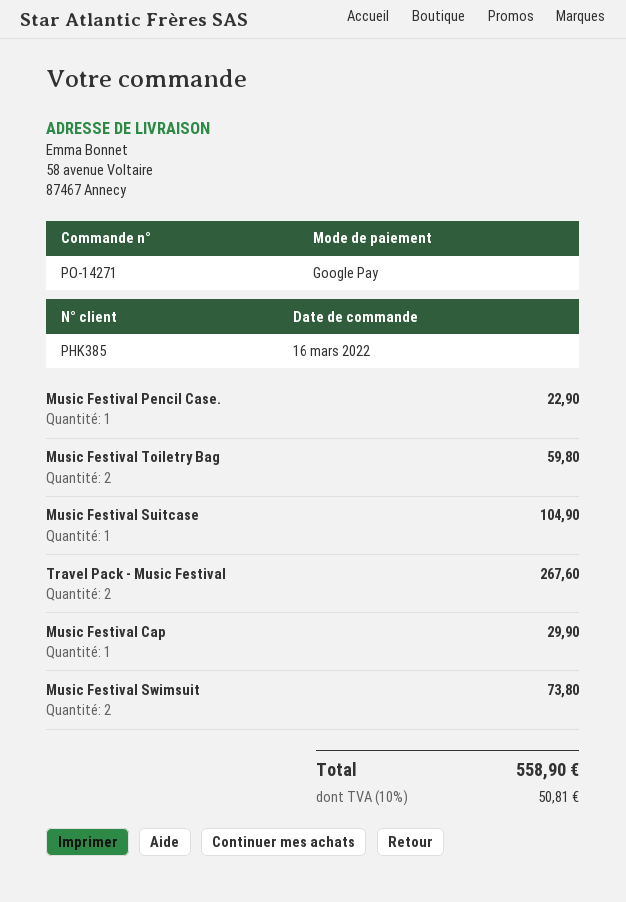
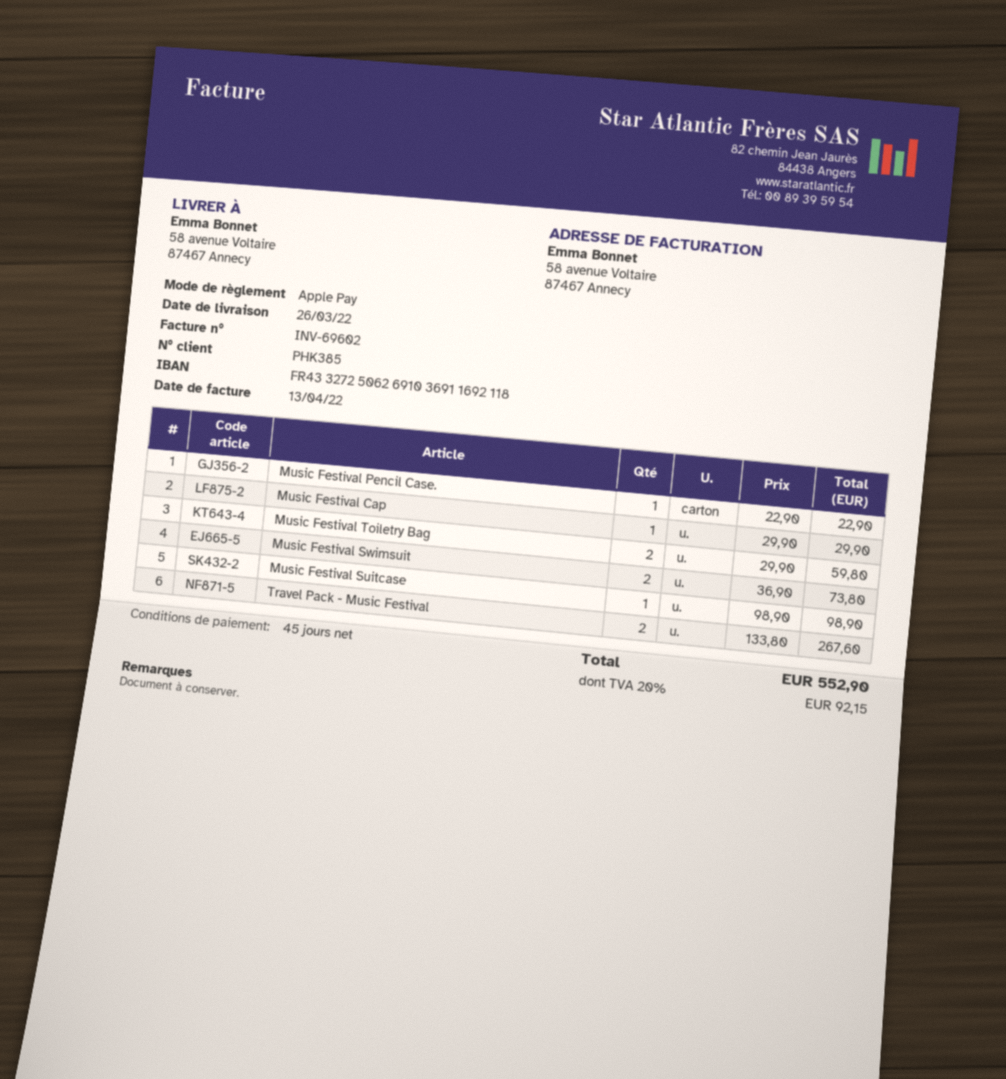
payment method: Google Pay -> Apple Pay
Music Festival Suitcase: 1 for 104.90 -> 1 for 98.90
tax: 10% = 50.81 -> 20% = 92.15
total: 558.90 -> 552.90

